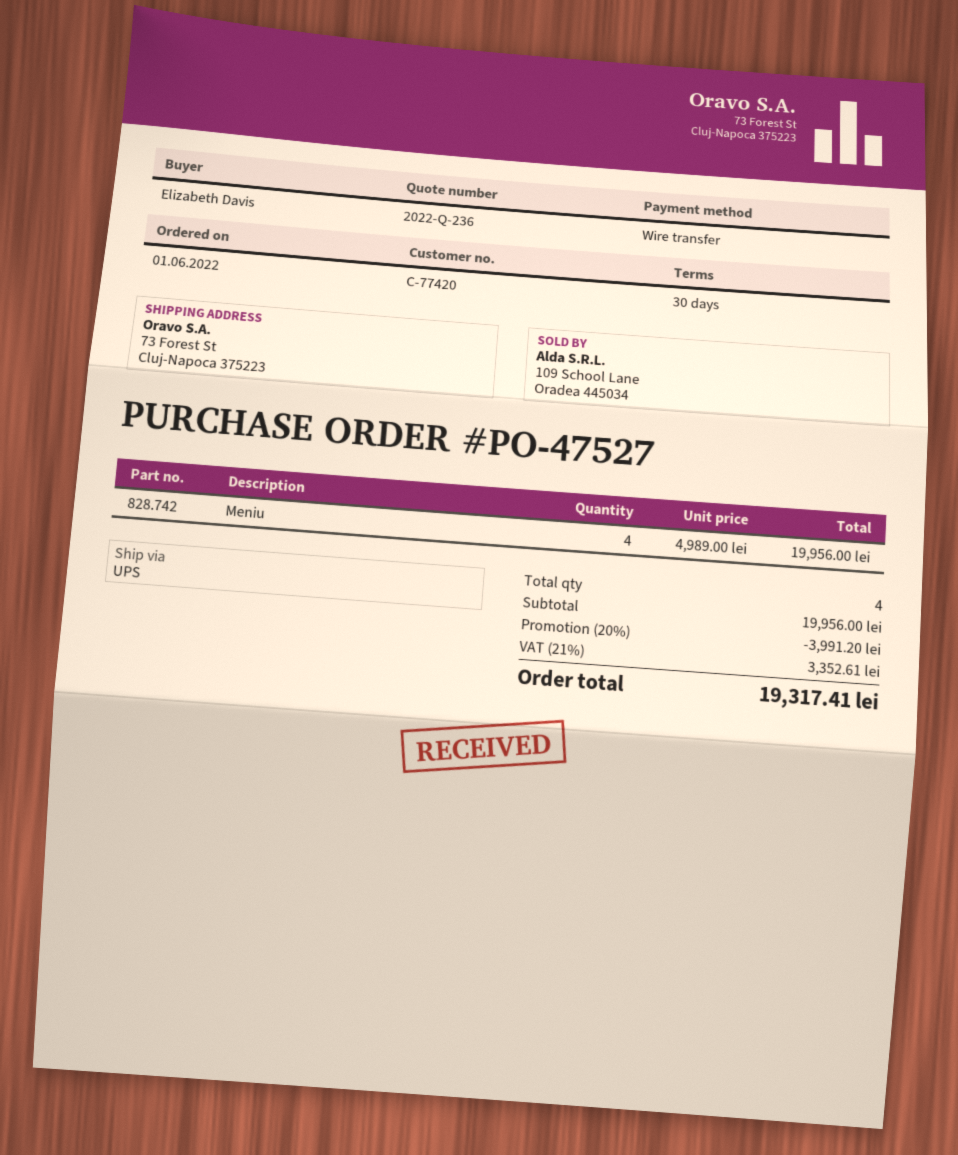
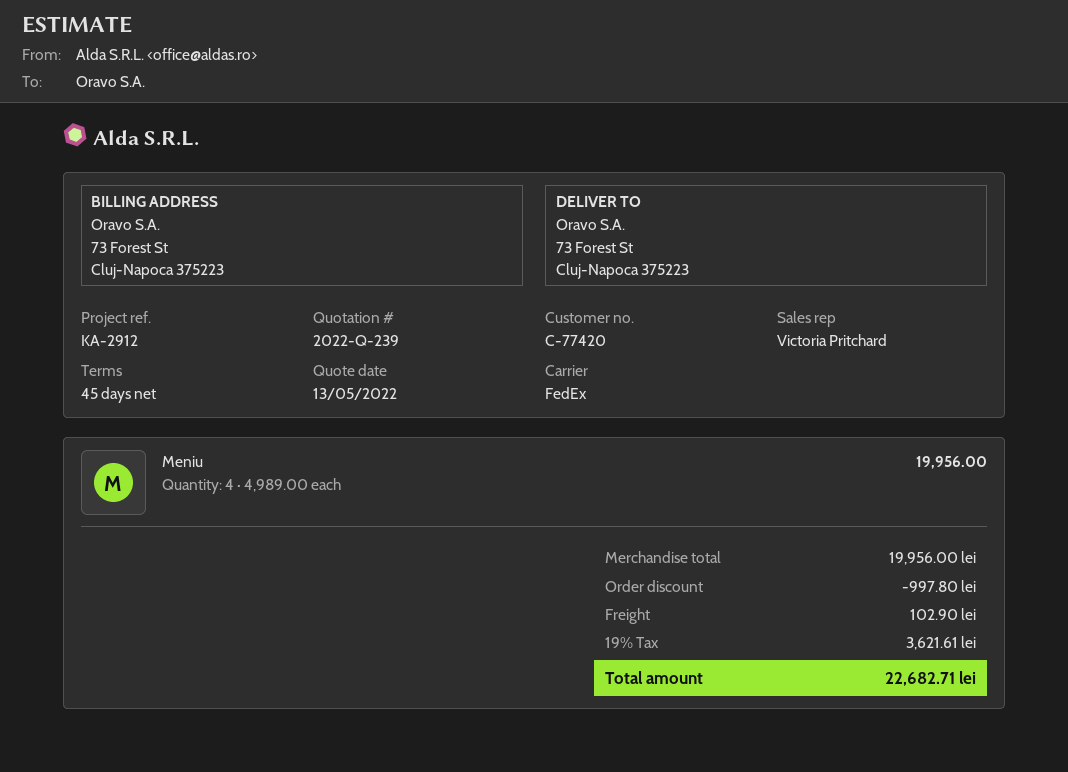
quote number: 2022-Q-236 -> 2022-Q-239
payment terms: 30 days -> 45 days
shipping method: UPS -> FedEx
discount: 3991.20 -> 997.80
shipping: none -> 102.90
tax: 21% = 3352.61 -> 19% = 3621.61
total: 19317.41 -> 22682.71

